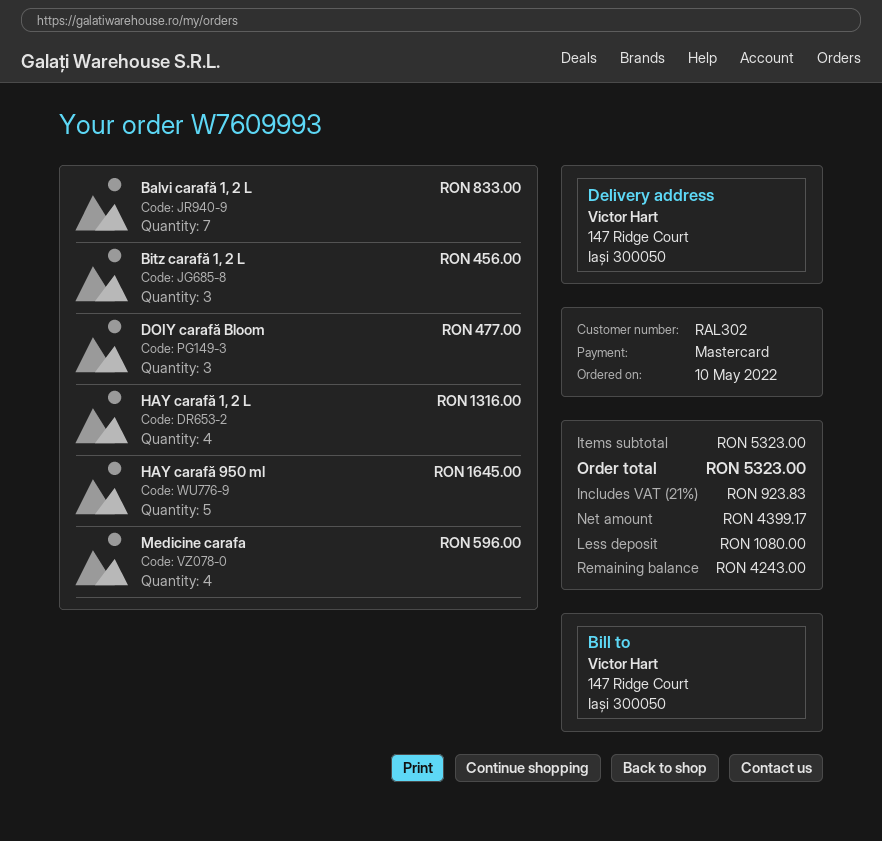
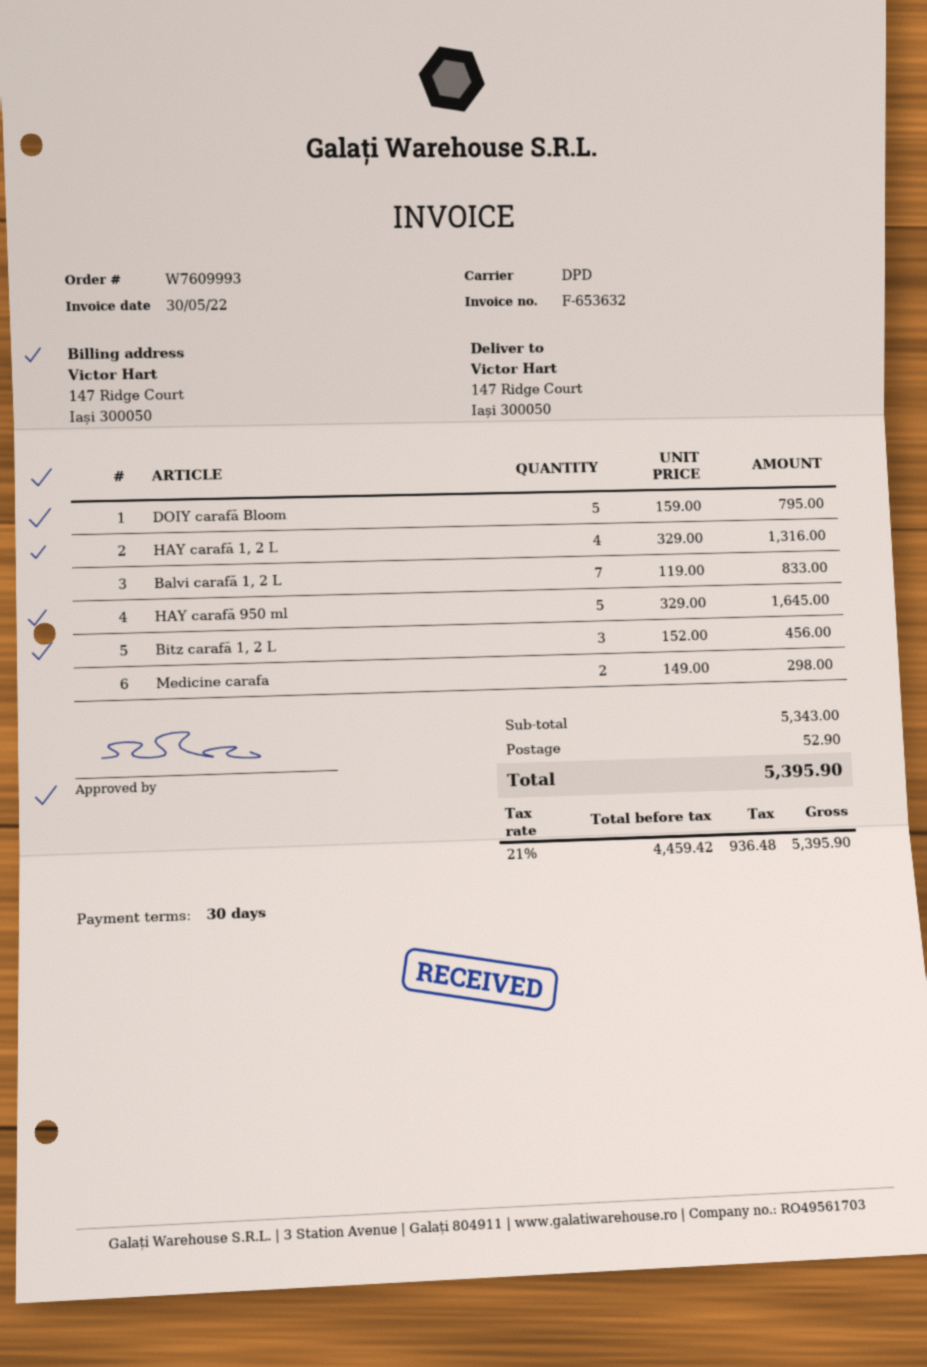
DOIY carafă Bloom: 3 for 477.00 -> 5 for 795.00
Medicine carafa: 4 for 596.00 -> 2 for 298.00
subtotal: 5323.00 -> 5343.00
shipping: none -> 52.90
net: 4399.17 -> 4459.42
tax: 21% = 923.83 -> 21% = 936.48
total: 5323.00 -> 5395.90

